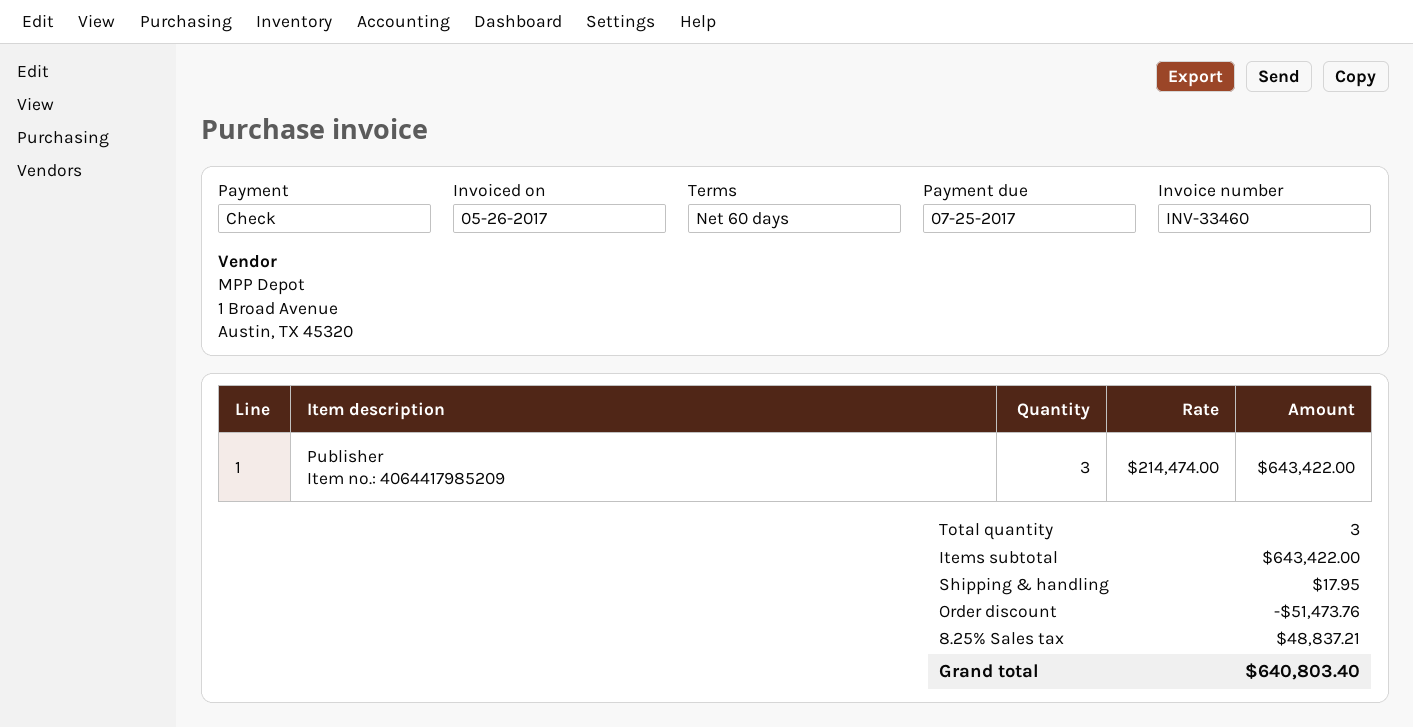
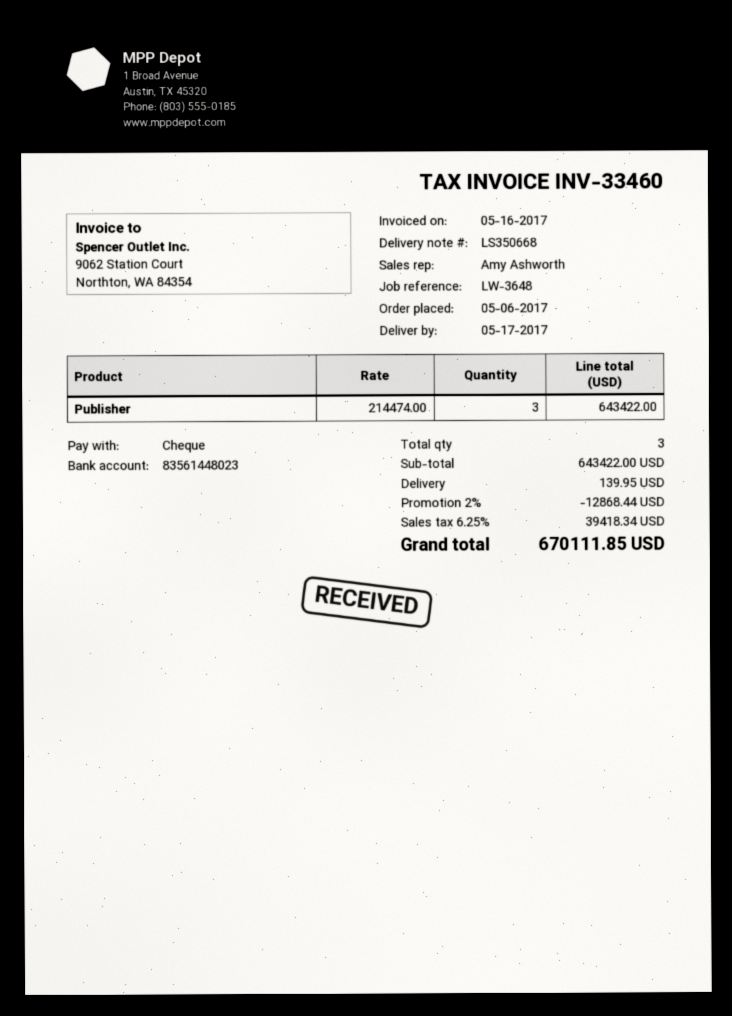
invoice date: 2017-05-26 -> 2017-05-16
discount: 51473.76 -> 12868.44
shipping: 17.95 -> 139.95
tax: 8.25% = 48837.21 -> 6.25% = 39418.34
total: 640803.40 -> 670111.85

